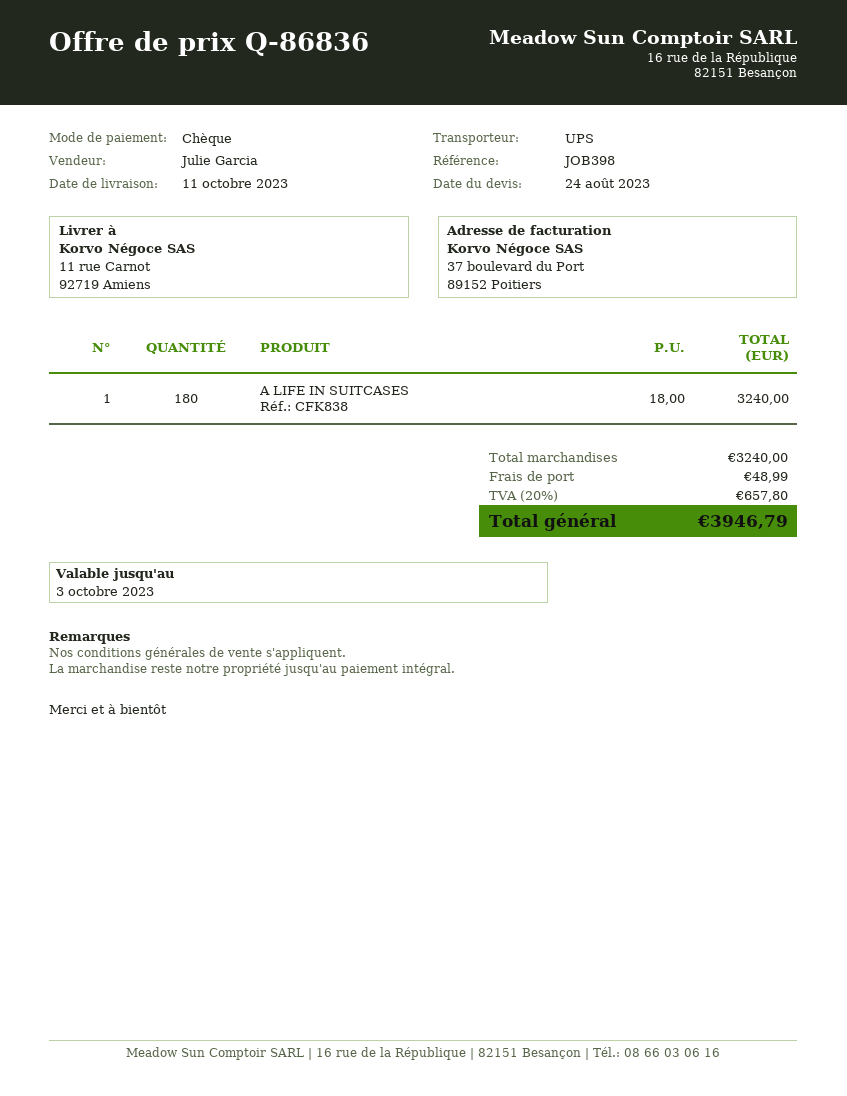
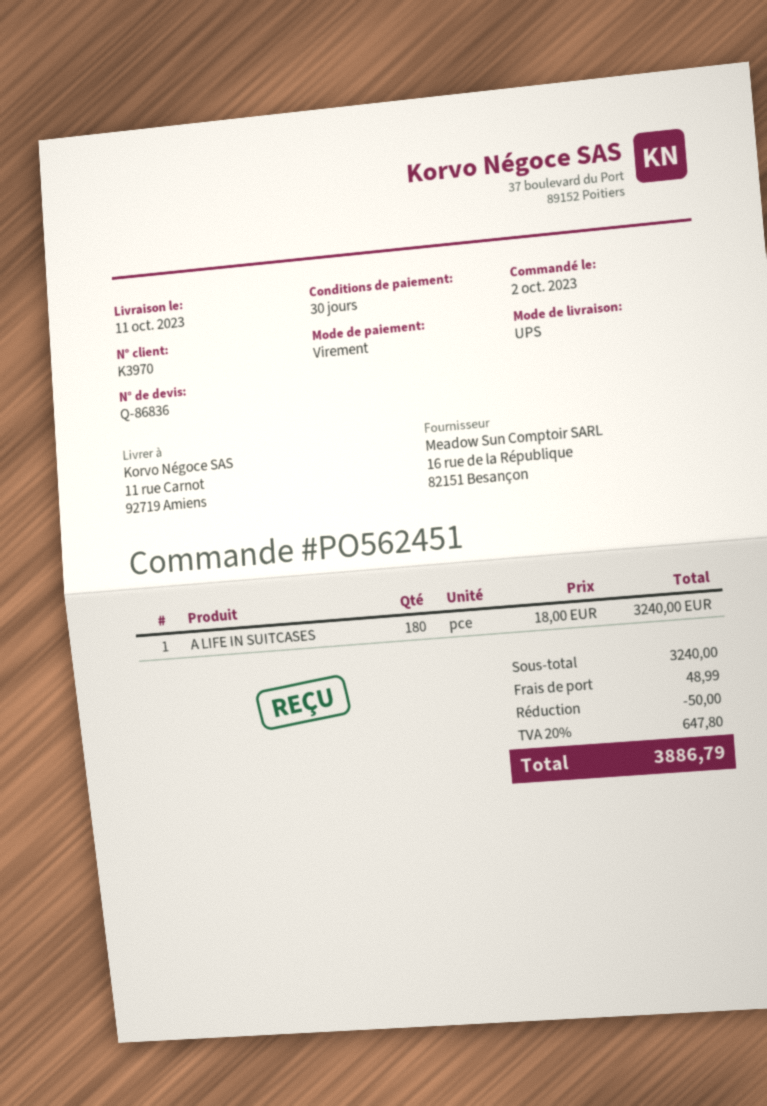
payment method: cheque -> bank transfer
discount: none -> 50.00
tax: 20% = 657.80 -> 20% = 647.80
total: 3946.79 -> 3886.79

